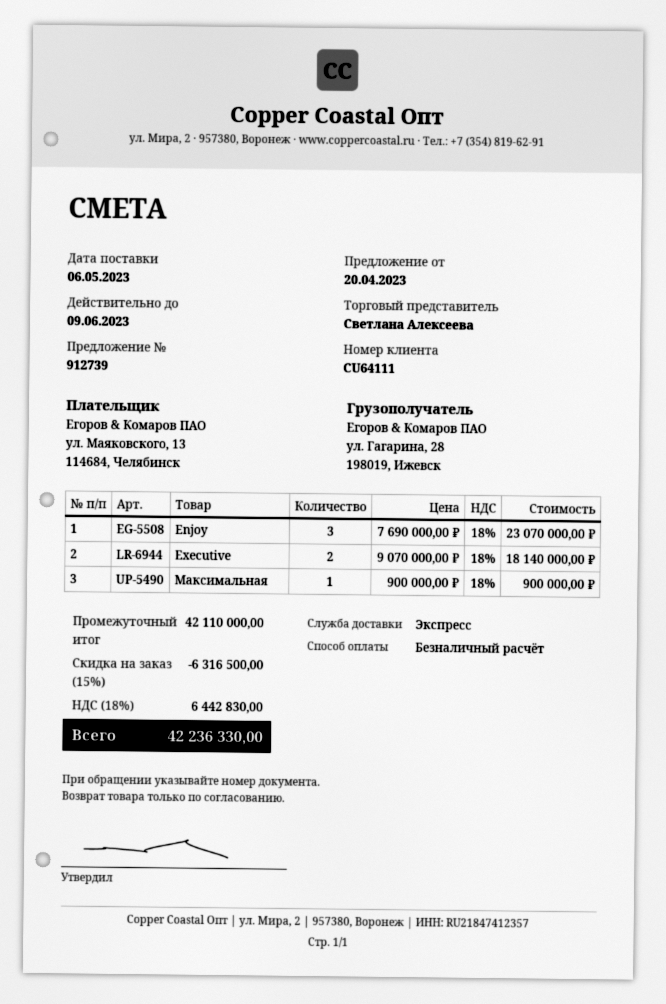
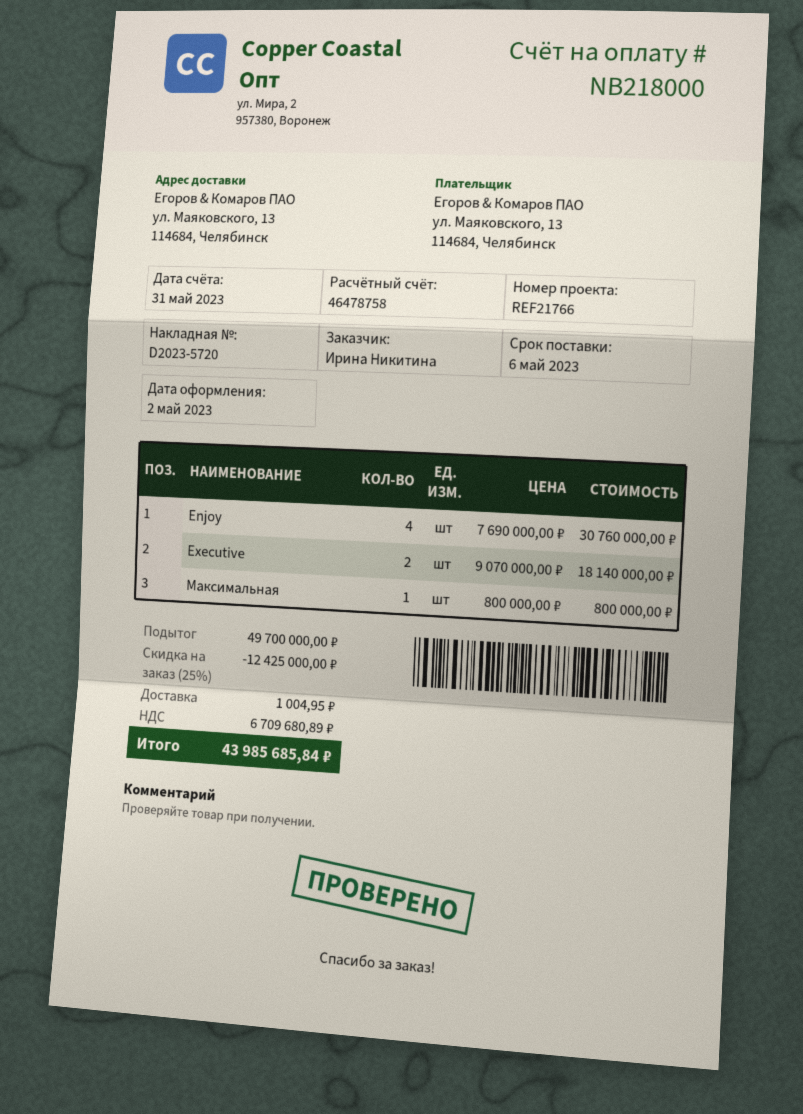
ship to: ул. Гагарина, 28, 198019, Ижевск -> ул. Маяковского, 13, 114684, Челябинск
Enjoy: 3 x 7690000.00 = 23070000.00 -> 4 x 7690000.00 = 30760000.00
Максимальная: 1 x 900000.00 = 900000.00 -> 1 x 800000.00 = 800000.00
subtotal: 42110000.00 -> 49700000.00
discount: 15% = 6316500.00 -> 25% = 12425000.00
shipping: none -> 1004.95
tax: 6442830.00 -> 6709680.89
total: 42236330.00 -> 43985685.84

